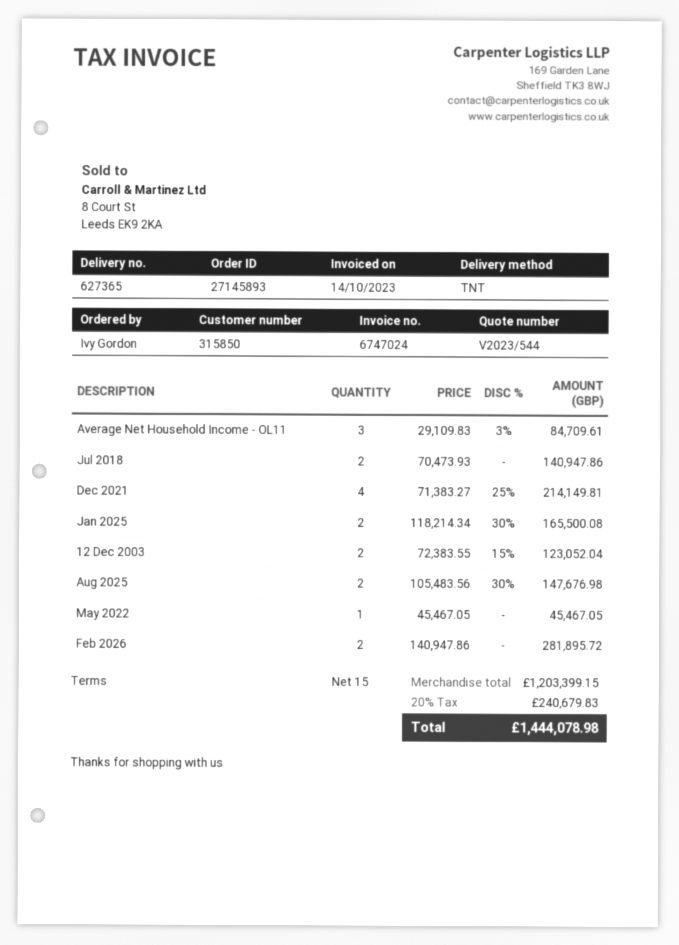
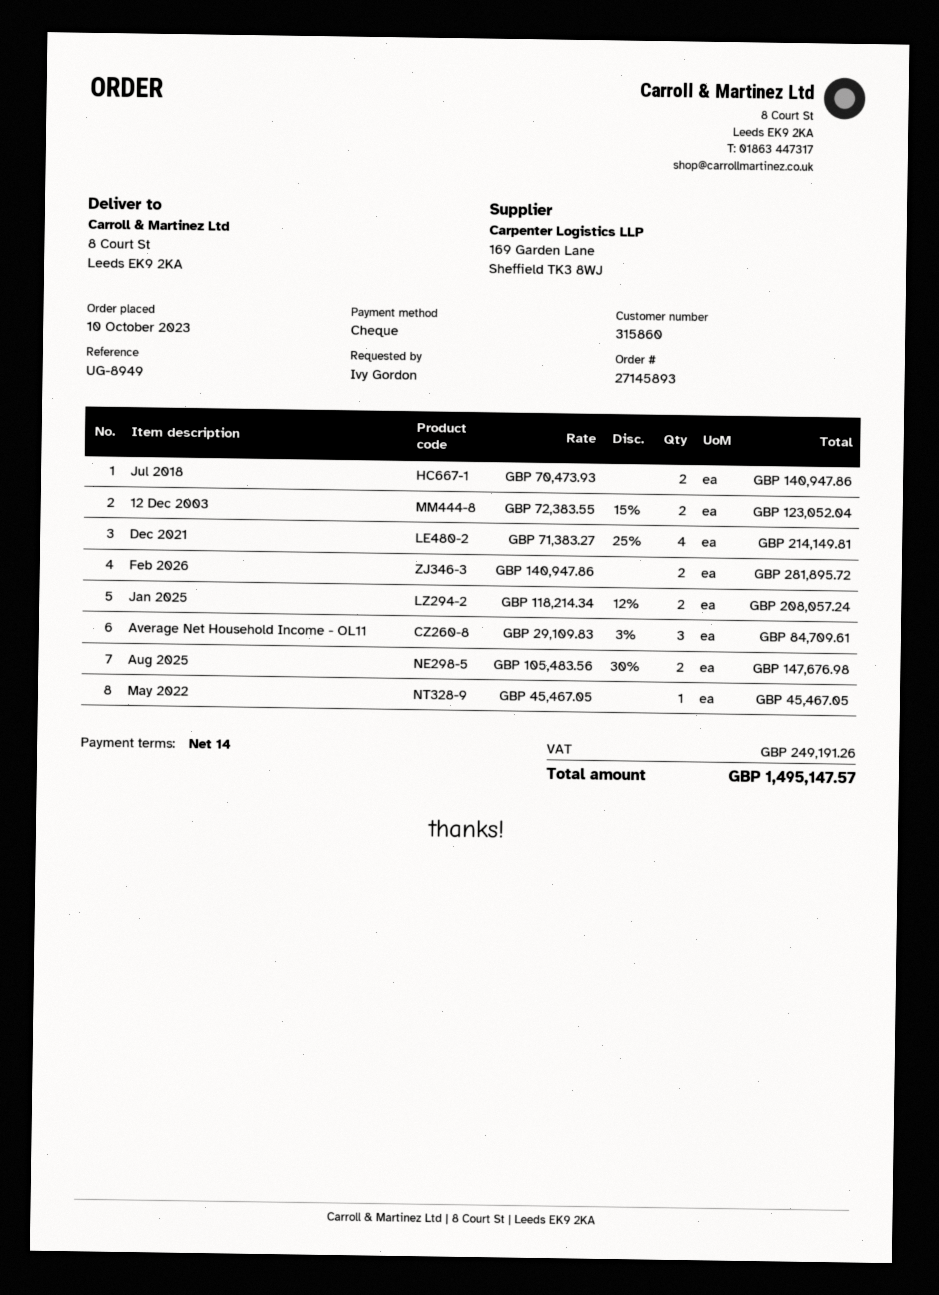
payment terms: 15 days -> 14 days
customer number: 315850 -> 315860
Jan 2025: 2 x 118214.34 - 30% = 165500.08 -> 2 x 118214.34 - 12% = 208057.24
tax: 240679.83 -> 249191.26
total: 1444078.98 -> 1495147.57

